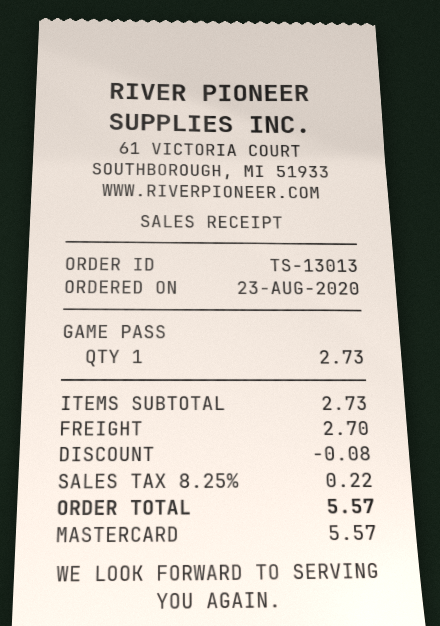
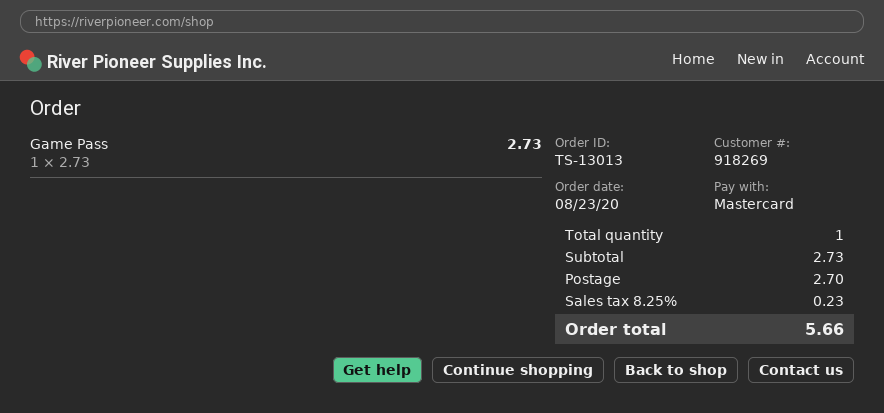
discount: 0.08 -> none
tax: 8.25% = 0.22 -> 8.25% = 0.23
total: 5.57 -> 5.66

